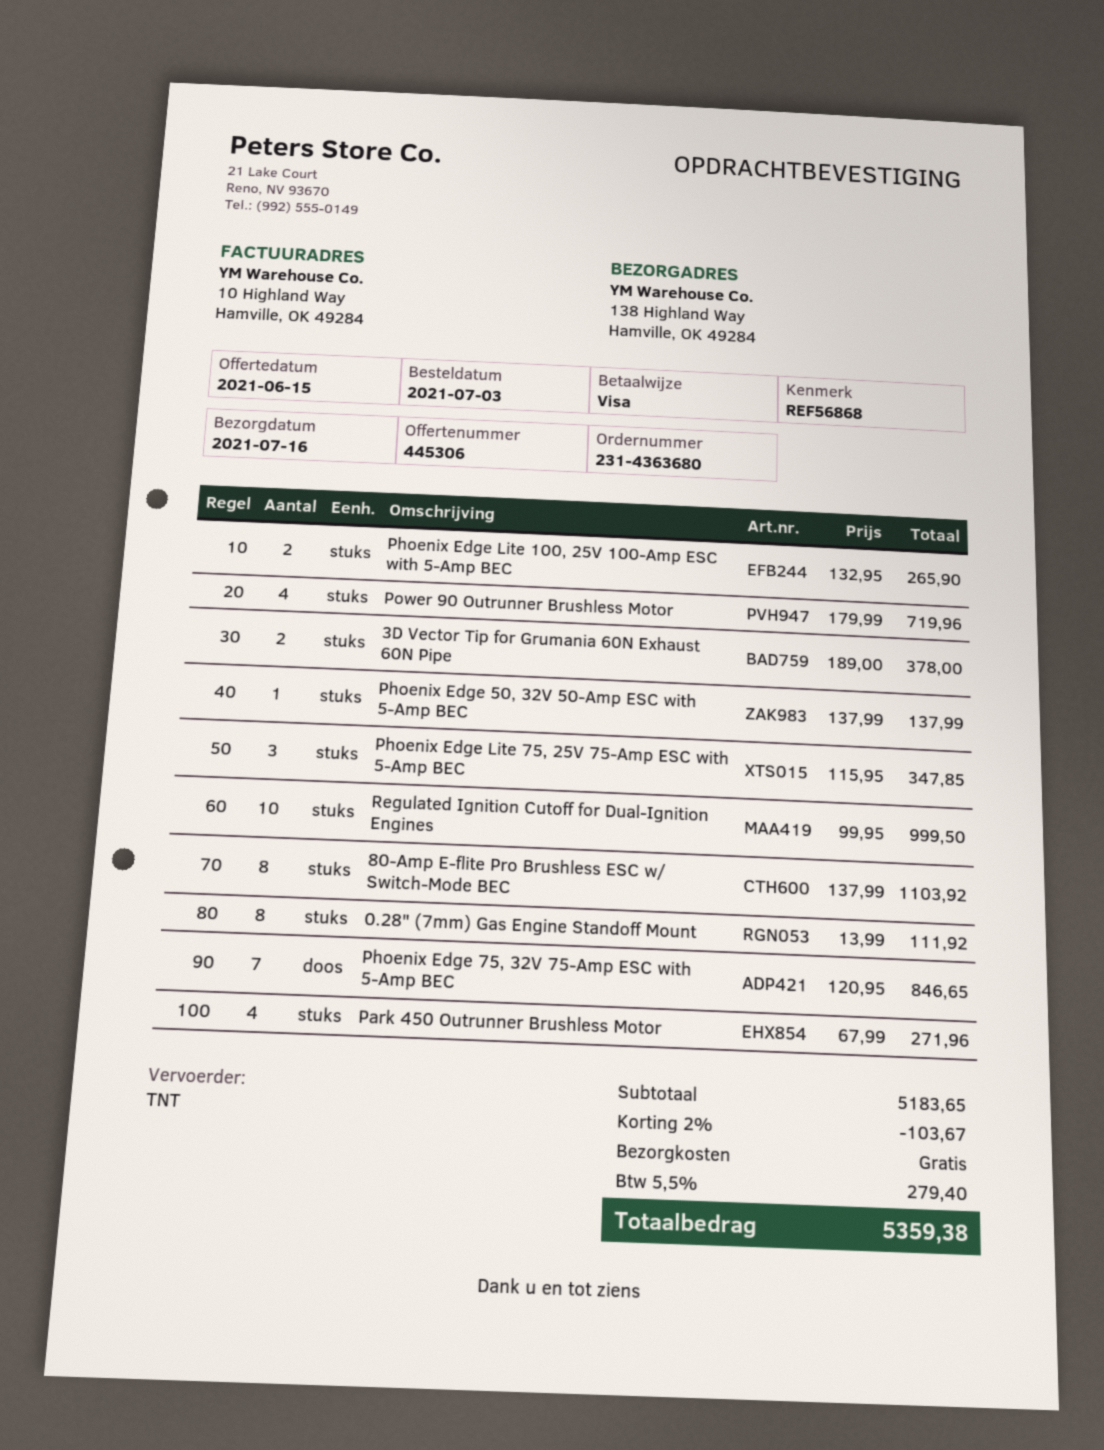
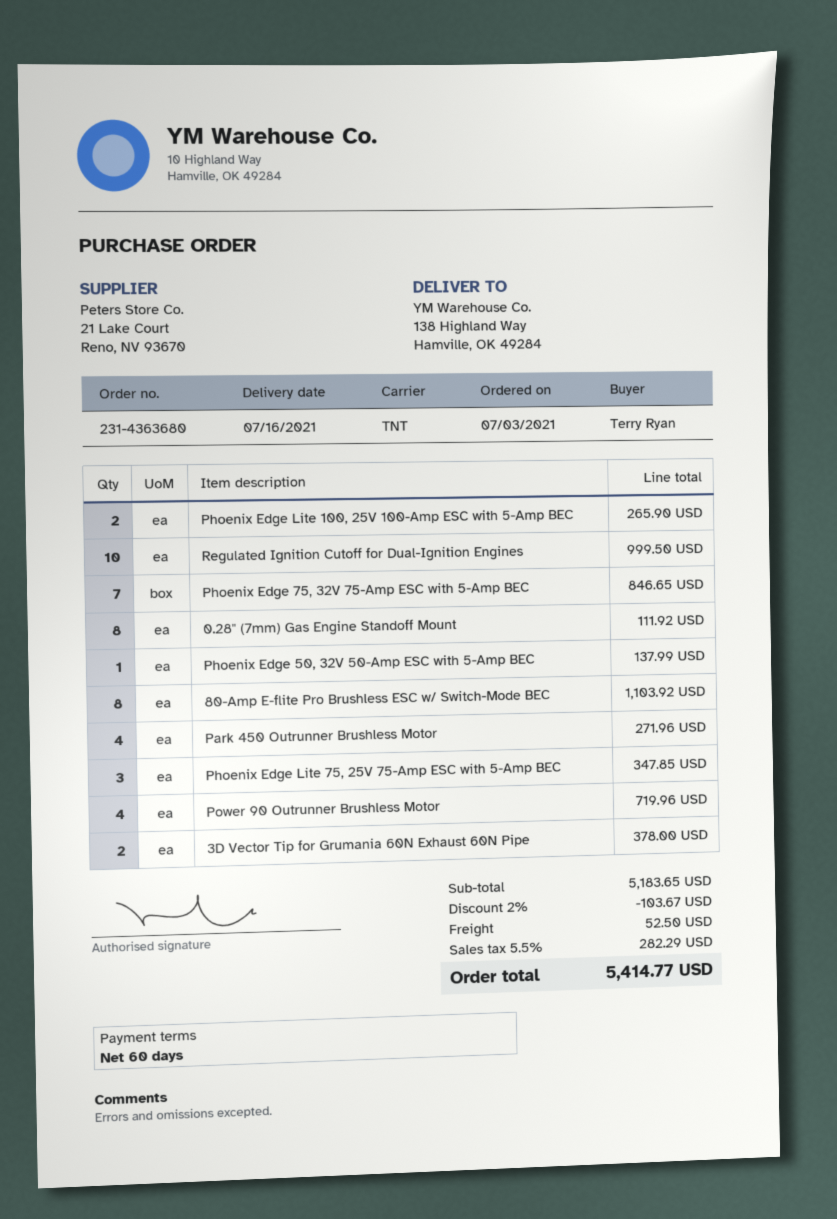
shipping: 0.00 -> 52.50
tax: 5.5% = 279.40 -> 5.5% = 282.29
total: 5359.38 -> 5414.77

